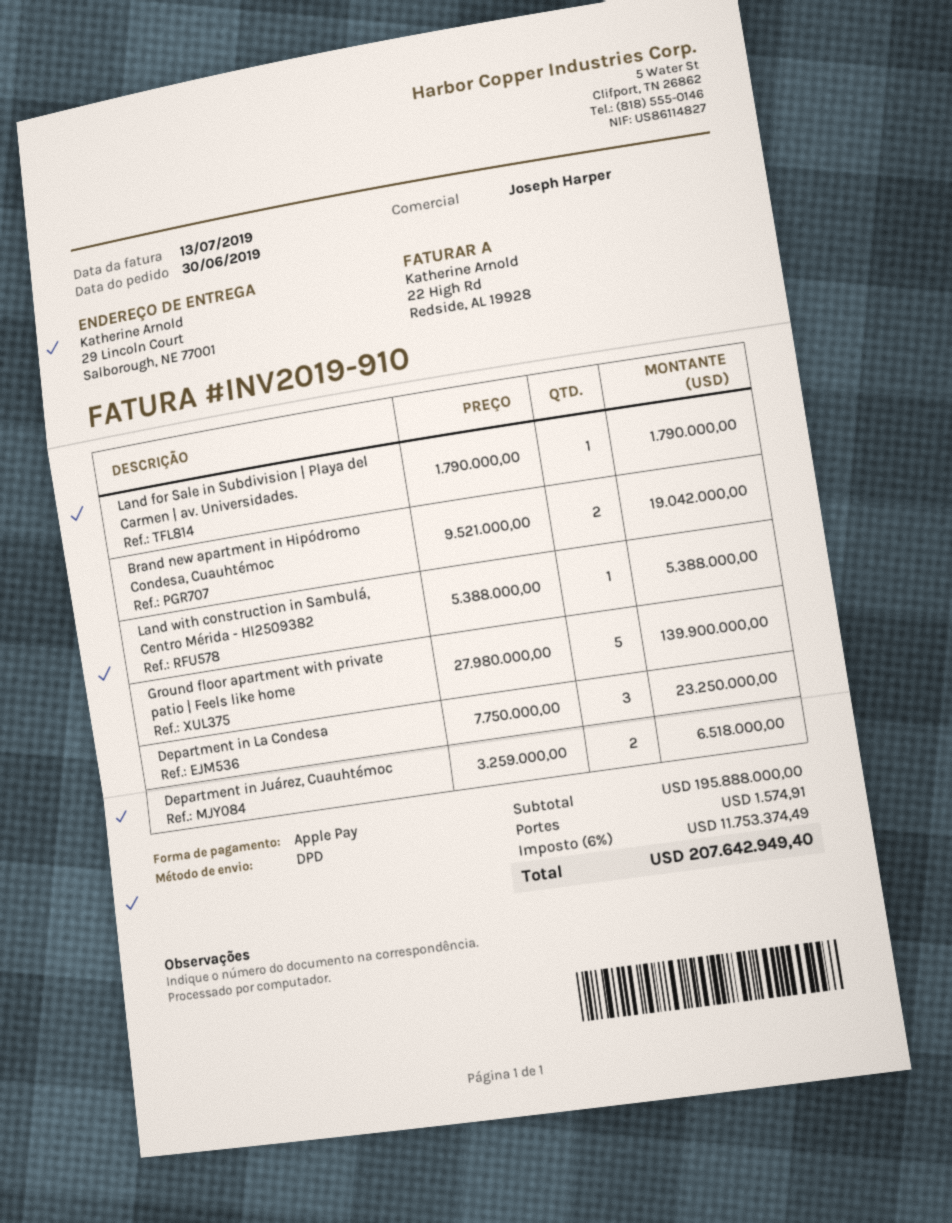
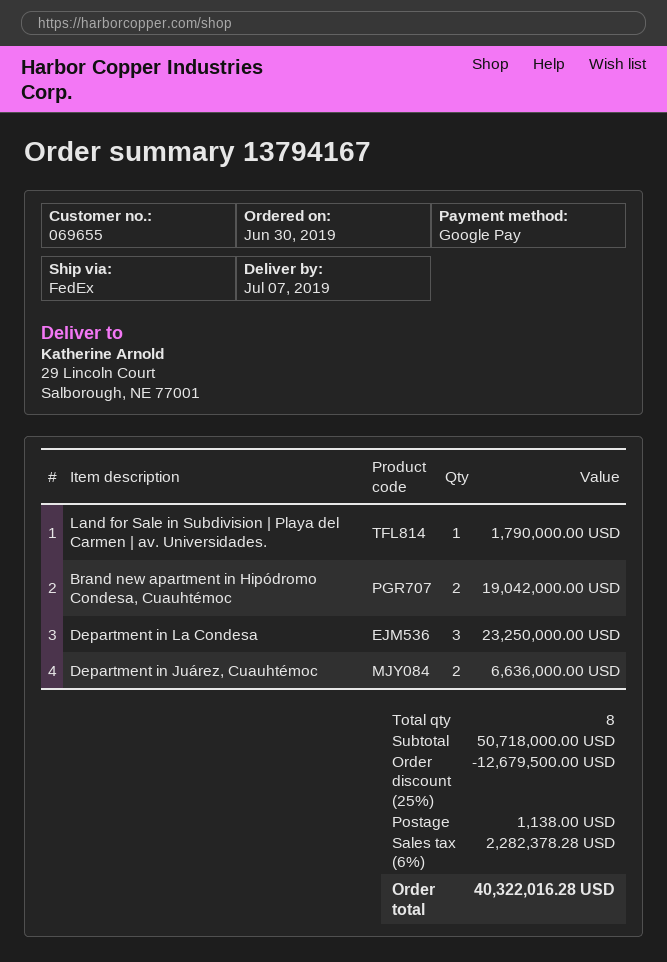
payment method: Apple Pay -> Google Pay
shipping method: DPD -> FedEx
Land with construction in Sambulá, Centro Mérida - HI2509382: 1 for 5388000.00 -> none
Ground floor apartment with private patio | Feels like home: 5 for 139900000.00 -> none
Department in Juárez, Cuauhtémoc: 2 for 6518000.00 -> 2 for 6636000.00
subtotal: 195888000.00 -> 50718000.00
discount: none -> 25% = 12679500.00
shipping: 1574.91 -> 1138.00
tax: 6% = 11753374.49 -> 6% = 2282378.28
total: 207642949.40 -> 40322016.28

